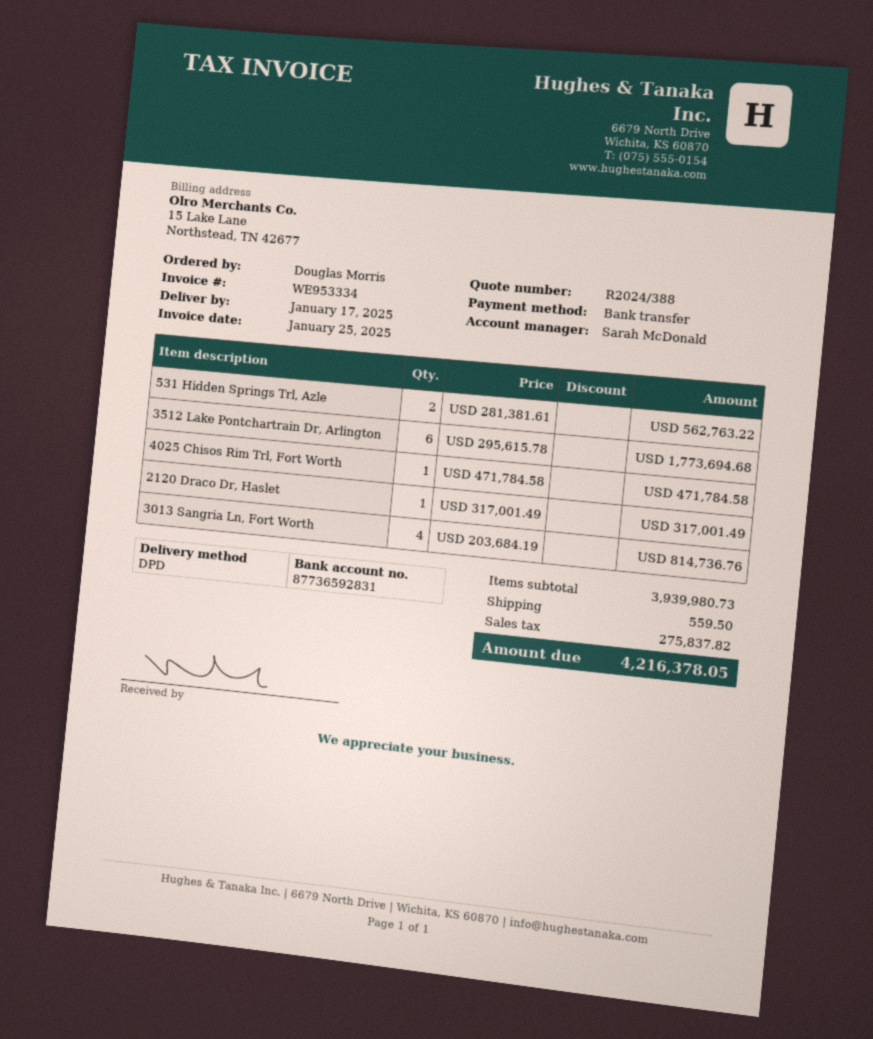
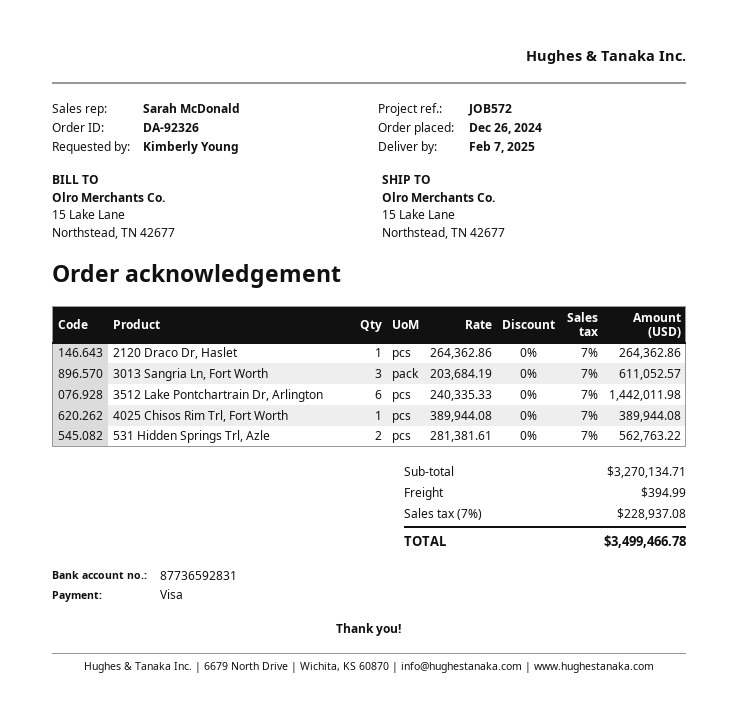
delivery date: 2025-01-17 -> 2025-02-07
ordered by: Douglas Morris -> Kimberly Young
payment method: bank transfer -> Visa
3512 Lake Pontchartrain Dr, Arlington: 6 x 295615.78 = 1773694.68 -> 6 x 240335.33 = 1442011.98
4025 Chisos Rim Trl, Fort Worth: 1 x 471784.58 = 471784.58 -> 1 x 389944.08 = 389944.08
2120 Draco Dr, Haslet: 1 x 317001.49 = 317001.49 -> 1 x 264362.86 = 264362.86
3013 Sangria Ln, Fort Worth: 4 x 203684.19 = 814736.76 -> 3 x 203684.19 = 611052.57
subtotal: 3939980.73 -> 3270134.71
shipping: 559.50 -> 394.99
tax: 275837.82 -> 228937.08
total: 4216378.05 -> 3499466.78

